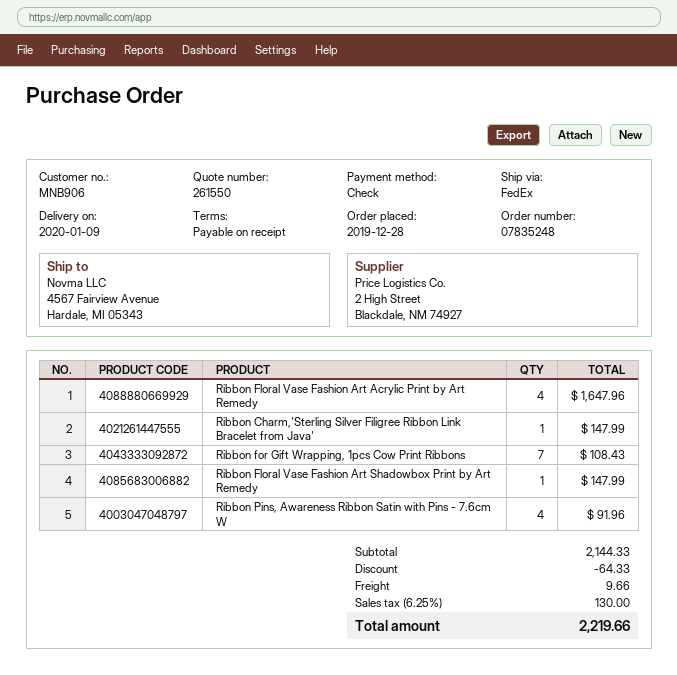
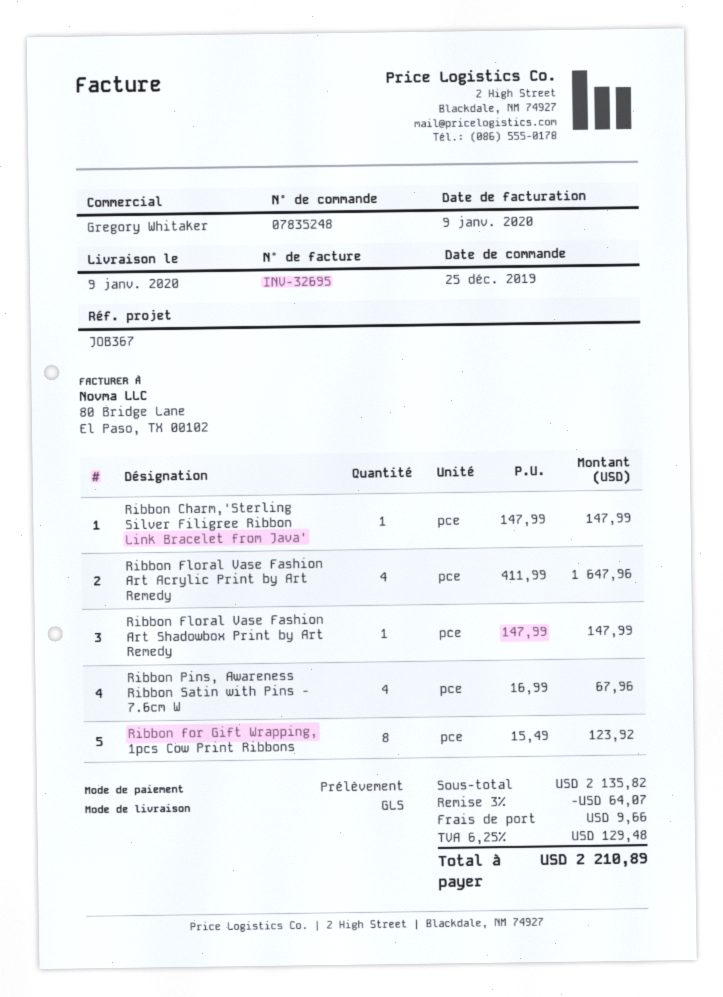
order date: 2019-12-28 -> 2019-12-25
payment method: cheque -> direct debit
shipping method: FedEx -> GLS
Ribbon for Gift Wrapping, 1pcs Cow Print Ribbons: 7 for 108.43 -> 8 for 123.92
Ribbon Pins, Awareness Ribbon Satin with Pins - 7.6cm W: 4 for 91.96 -> 4 for 67.96
subtotal: 2144.33 -> 2135.82
discount: 64.33 -> 64.07
tax: 6.25% = 130.00 -> 6.25% = 129.48
total: 2219.66 -> 2210.89

